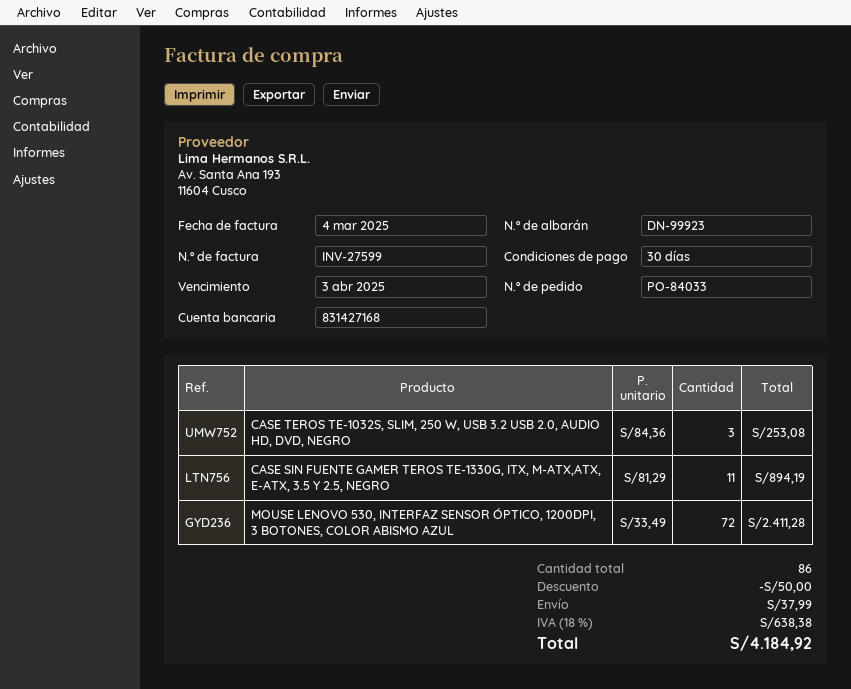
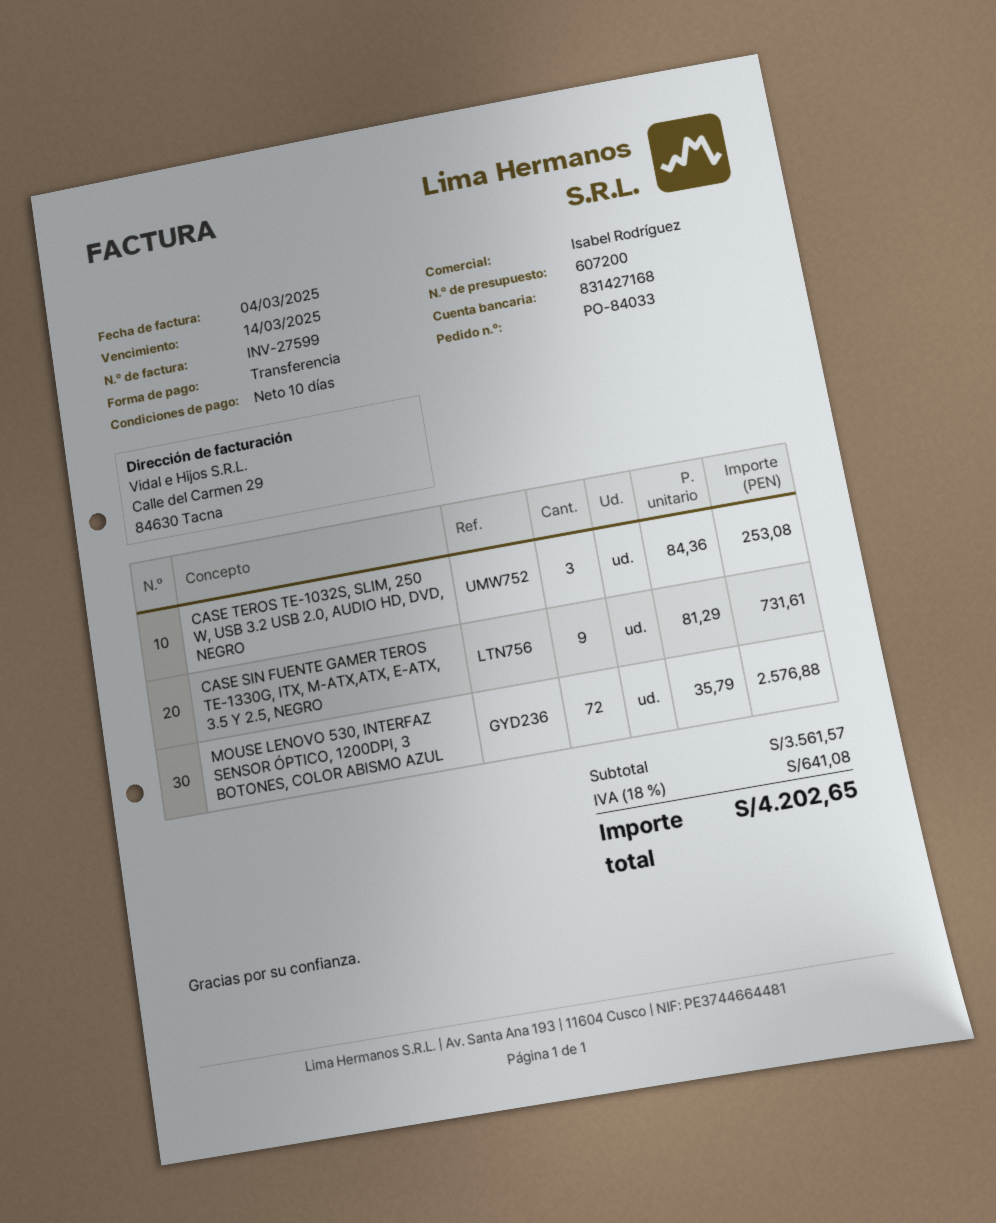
payment terms: 30 days -> 10 days
due date: 2025-04-03 -> 2025-03-14
CASE SIN FUENTE GAMER TEROS TE-1330G, ITX, M-ATX,ATX, E-ATX, 3.5 Y 2.5, NEGRO: 11 x 81.29 = 894.19 -> 9 x 81.29 = 731.61
MOUSE LENOVO 530, INTERFAZ SENSOR ÓPTICO, 1200DPI, 3 BOTONES, COLOR ABISMO AZUL: 72 x 33.49 = 2411.28 -> 72 x 35.79 = 2576.88
discount: 50.00 -> none
shipping: 37.99 -> none
tax: 18% = 638.38 -> 18% = 641.08
total: 4184.92 -> 4202.65

